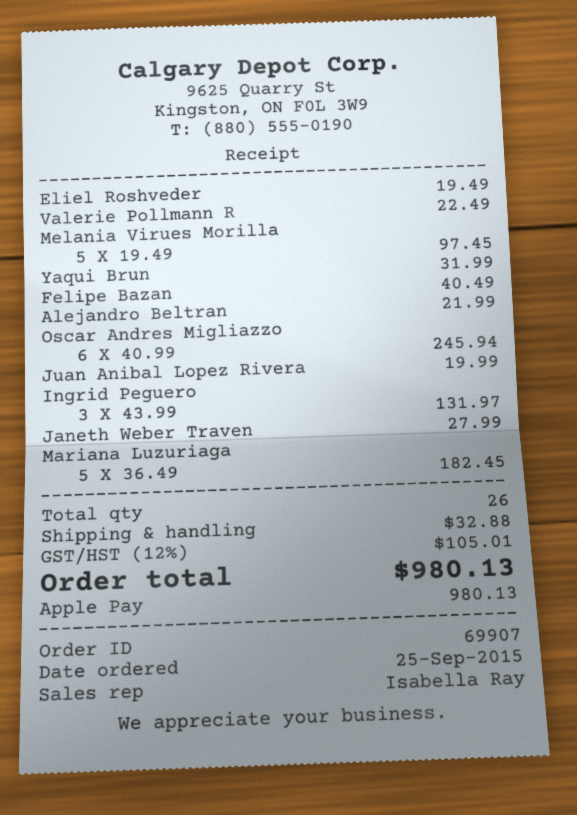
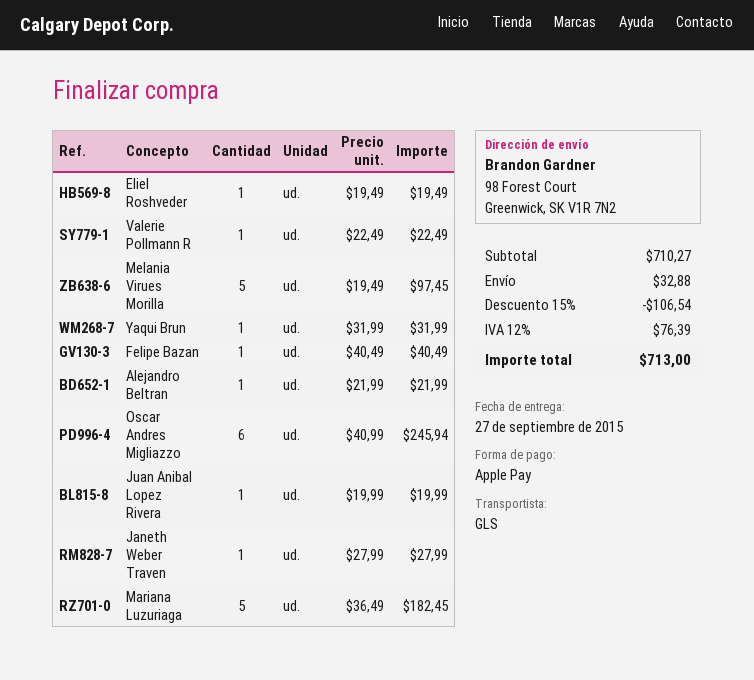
Ingrid Peguero: 3 x 43.99 = 131.97 -> none
discount: none -> 15% = 106.54
tax: 12% = 105.01 -> 12% = 76.39
total: 980.13 -> 713.00

